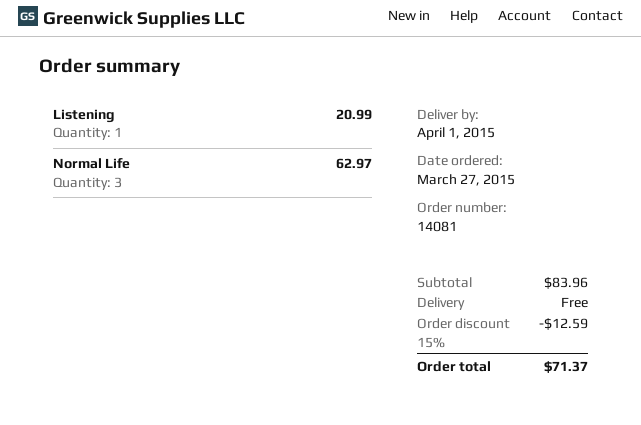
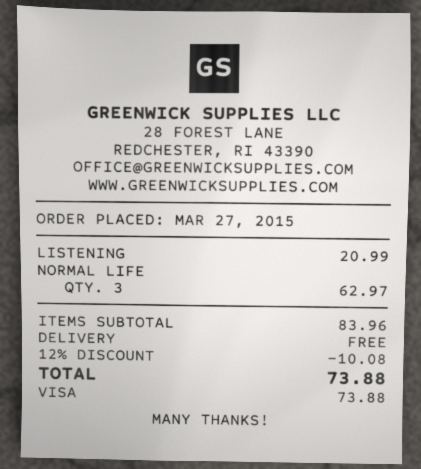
discount: 15% = 12.59 -> 12% = 10.08
total: 71.37 -> 73.88

